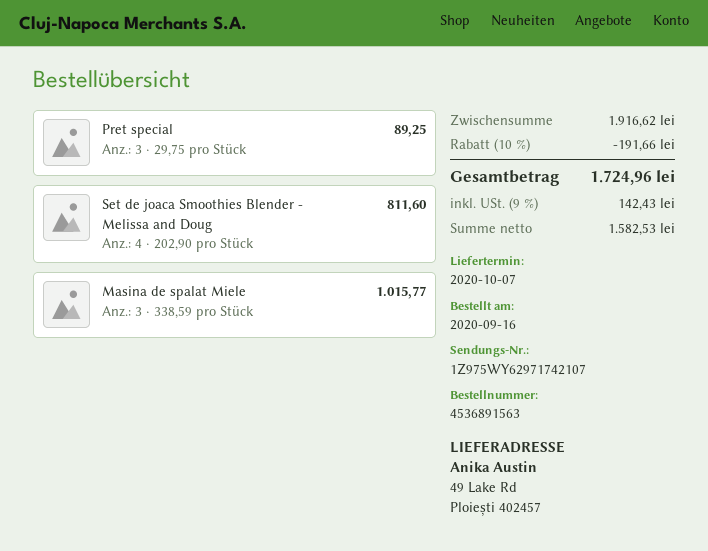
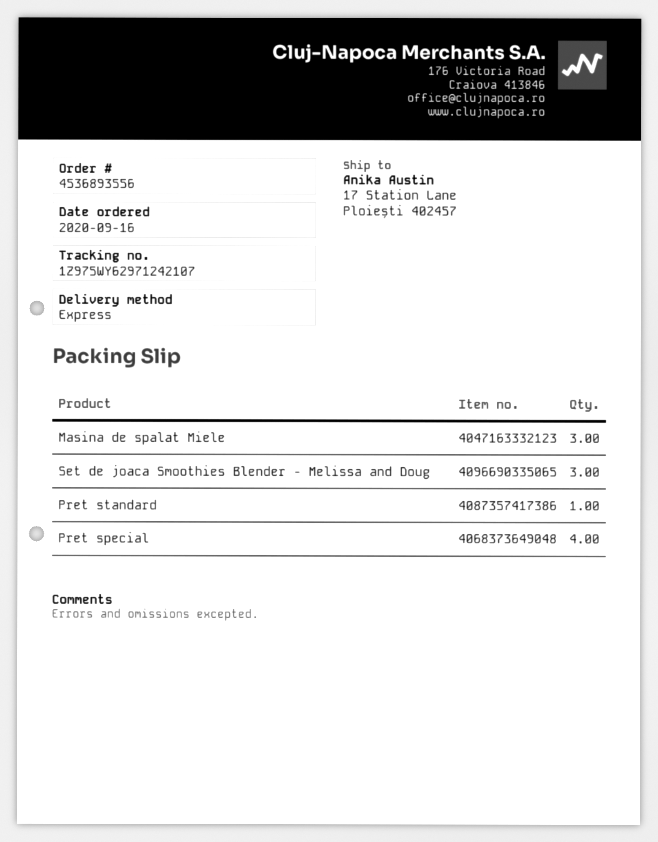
order number: 4536891563 -> 4536893556
tracking number: 1Z975WY62971742107 -> 1Z975WY62971242107
ship to: 49 Lake Rd, Ploiești 402457 -> 17 Station Lane, Ploiești 402457
Pret special: 3 -> 4
Set de joaca Smoothies Blender - Melissa and Doug: 4 -> 3
Pret standard: none -> 1

